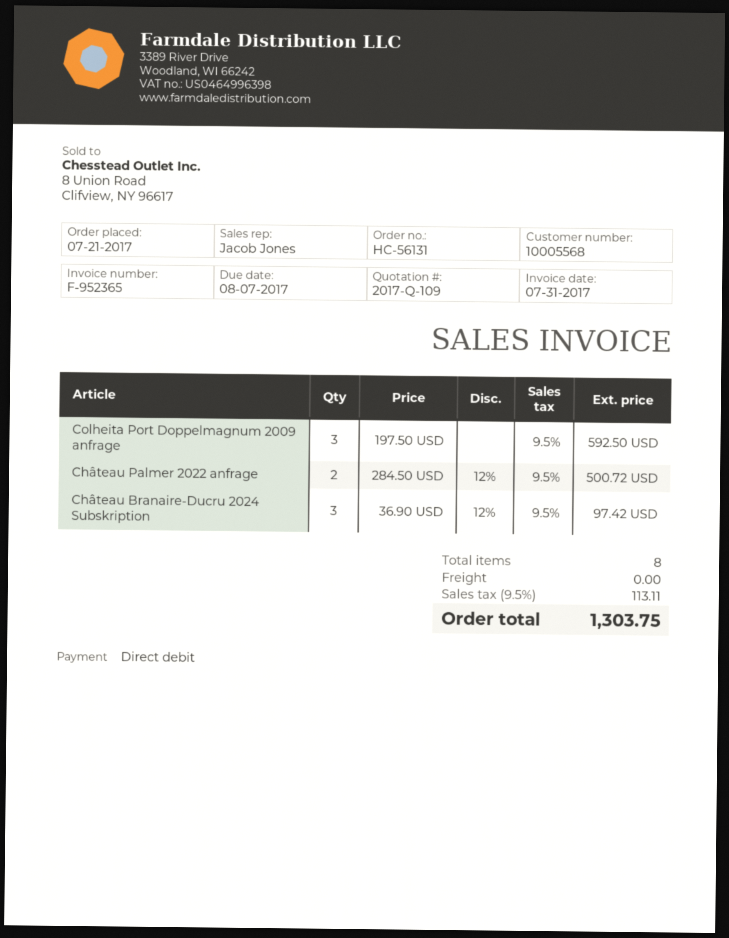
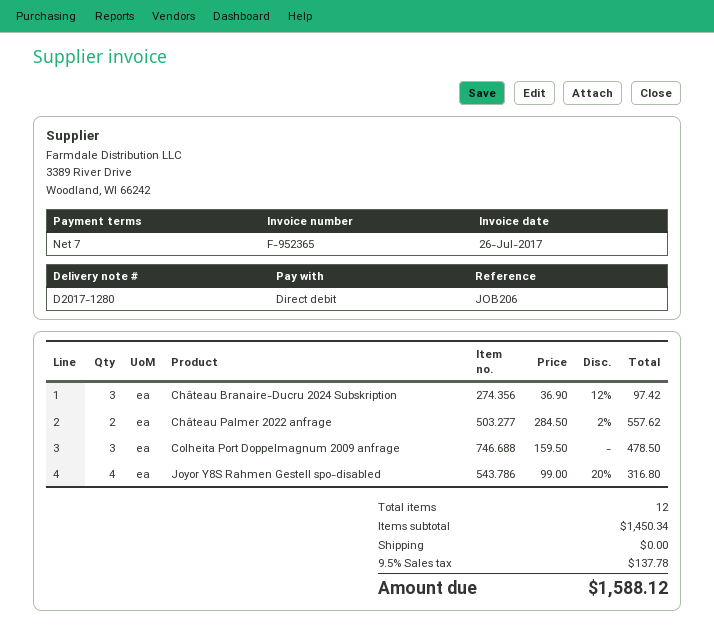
invoice date: 2017-07-31 -> 2017-07-26
Colheita Port Doppelmagnum 2009 anfrage: 3 x 197.50 = 592.50 -> 3 x 159.50 = 478.50
Château Palmer 2022 anfrage: 2 x 284.50 - 12% = 500.72 -> 2 x 284.50 - 2% = 557.62
Joyor Y8S Rahmen Gestell spo-disabled: none -> 4 x 99.00 - 20% = 316.80
total quantity: 8 -> 12
tax: 9.5% = 113.11 -> 9.5% = 137.78
total: 1303.75 -> 1588.12

